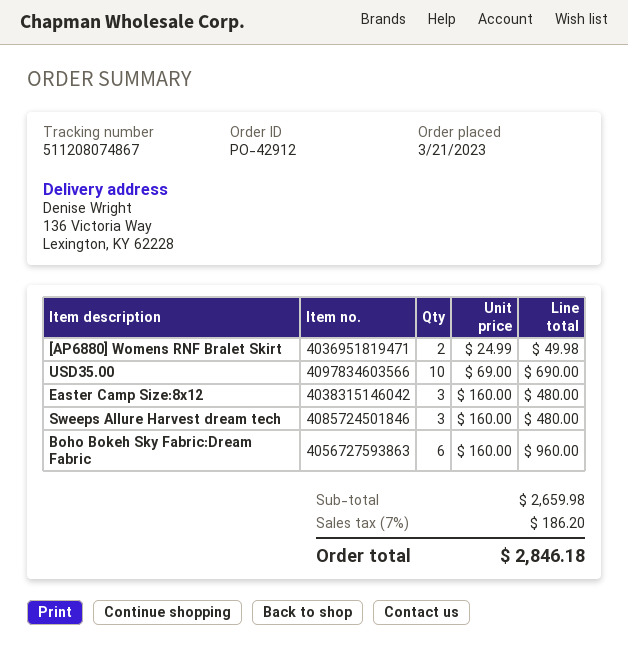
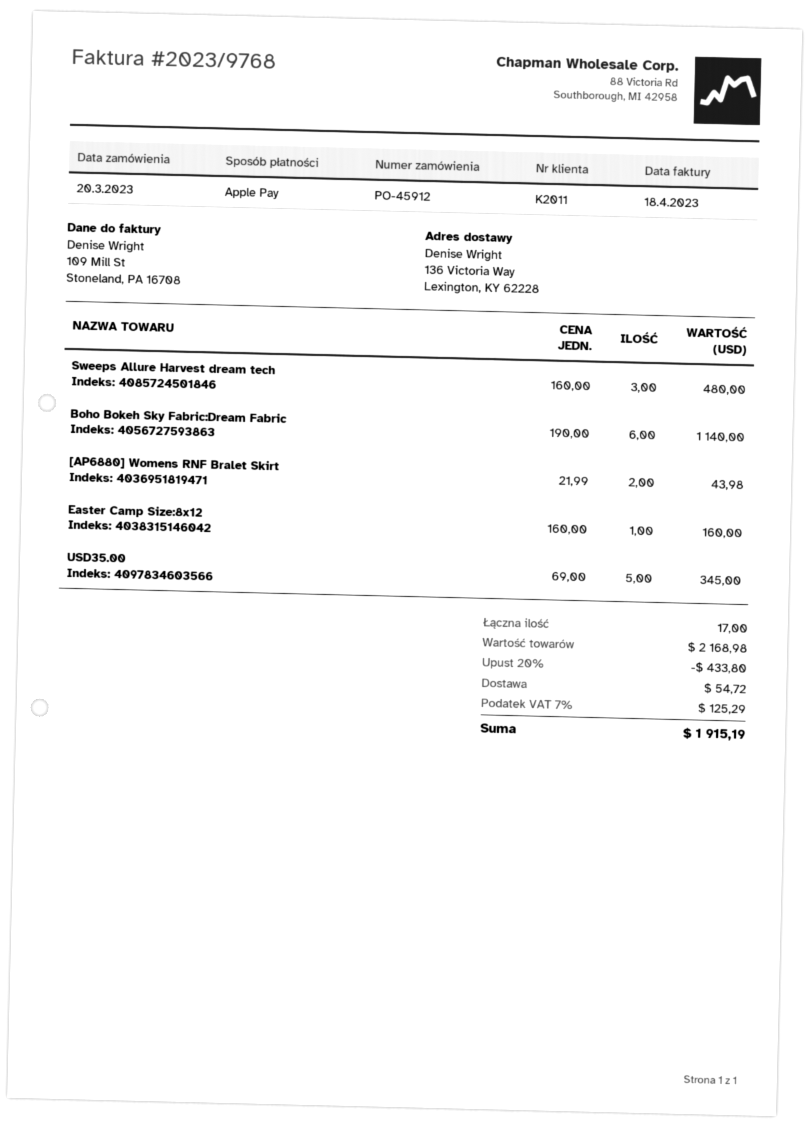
order number: PO-42912 -> PO-45912
order date: 2023-03-21 -> 2023-03-20
[AP6880] Womens RNF Bralet Skirt: 2 x 24.99 = 49.98 -> 2 x 21.99 = 43.98
USD35.00: 10 x 69.00 = 690.00 -> 5 x 69.00 = 345.00
Easter Camp Size:8x12: 3 x 160.00 = 480.00 -> 1 x 160.00 = 160.00
Boho Bokeh Sky Fabric:Dream Fabric: 6 x 160.00 = 960.00 -> 6 x 190.00 = 1140.00
subtotal: 2659.98 -> 2168.98
discount: none -> 20% = 433.80
shipping: none -> 54.72
tax: 7% = 186.20 -> 7% = 125.29
total: 2846.18 -> 1915.19

